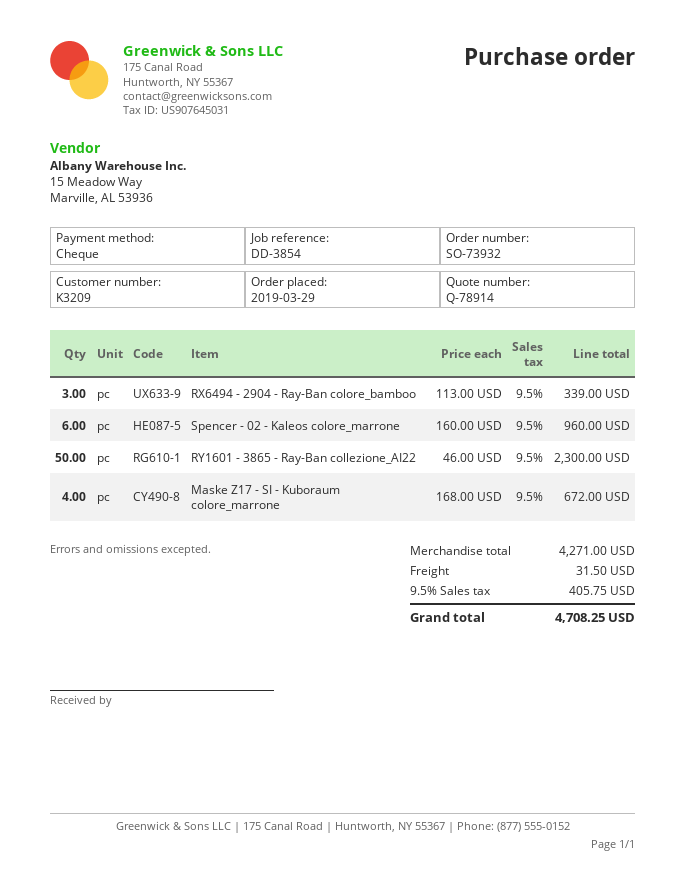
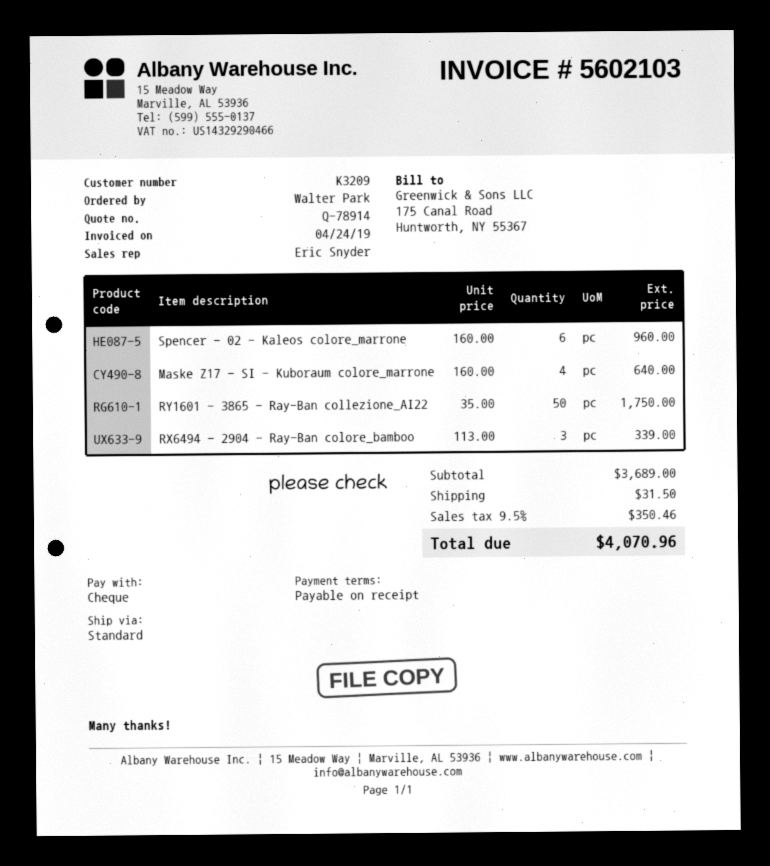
RY1601 - 3865 - Ray-Ban collezione_AI22: 50 x 46.00 = 2300.00 -> 50 x 35.00 = 1750.00
Maske Z17 - SI - Kuboraum colore_marrone: 4 x 168.00 = 672.00 -> 4 x 160.00 = 640.00
subtotal: 4271.00 -> 3689.00
tax: 9.5% = 405.75 -> 9.5% = 350.46
total: 4708.25 -> 4070.96

